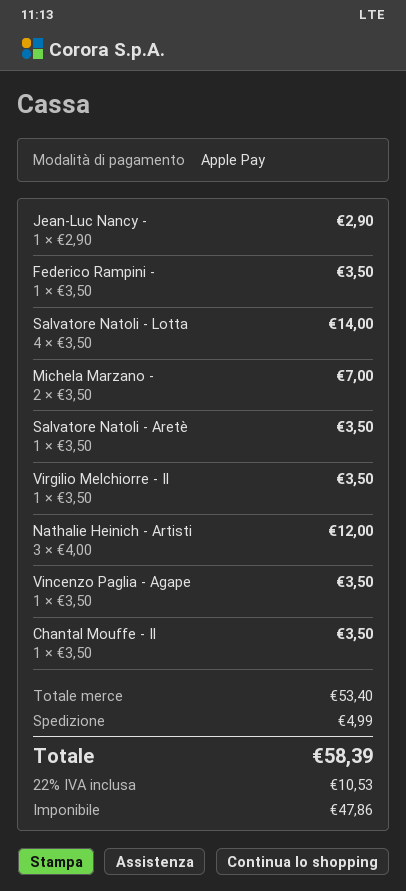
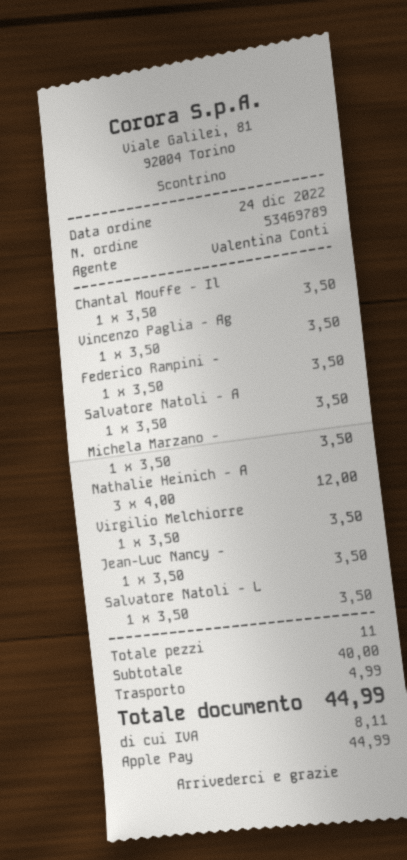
Jean-Luc Nancy -: 1 x 2.90 = 2.90 -> 1 x 3.50 = 3.50
Salvatore Natoli - Lotta: 4 x 3.50 = 14.00 -> 1 x 3.50 = 3.50
Michela Marzano -: 2 x 3.50 = 7.00 -> 1 x 3.50 = 3.50
subtotal: 53.40 -> 40.00
tax: 10.53 -> 8.11
total: 58.39 -> 44.99

